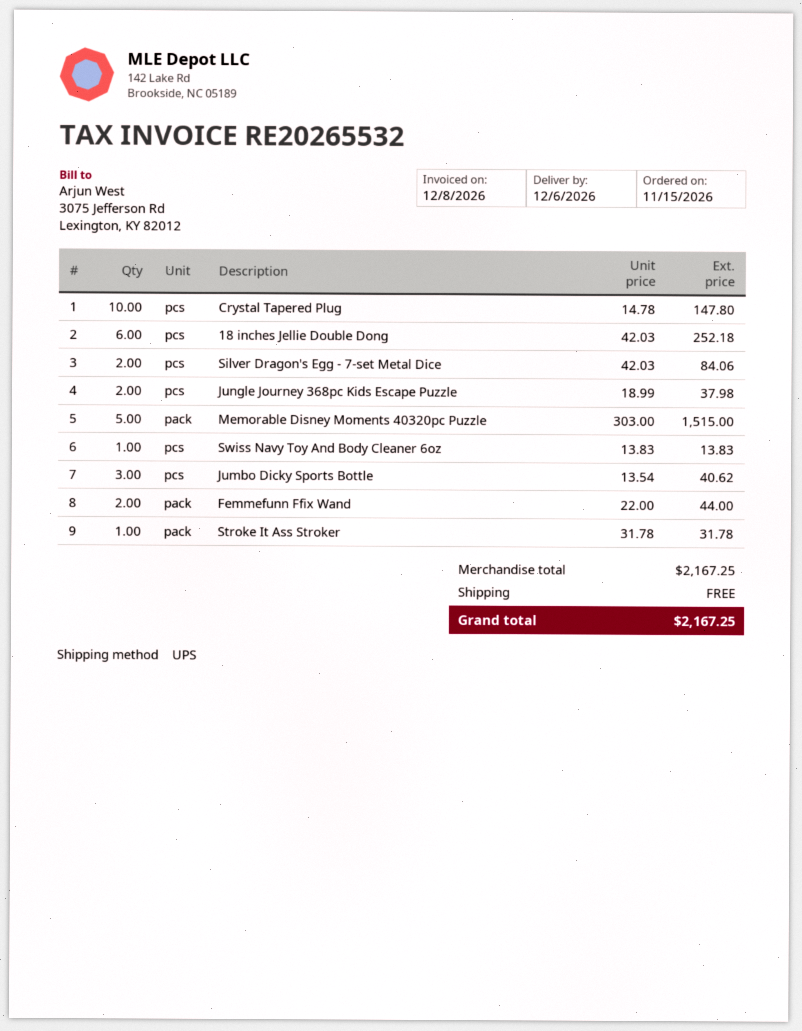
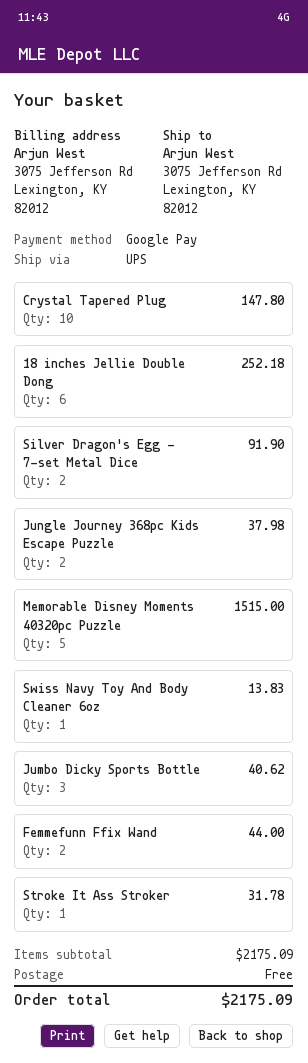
Silver Dragon's Egg - 7-set Metal Dice: 2 for 84.06 -> 2 for 91.90
subtotal: 2167.25 -> 2175.09
total: 2167.25 -> 2175.09

